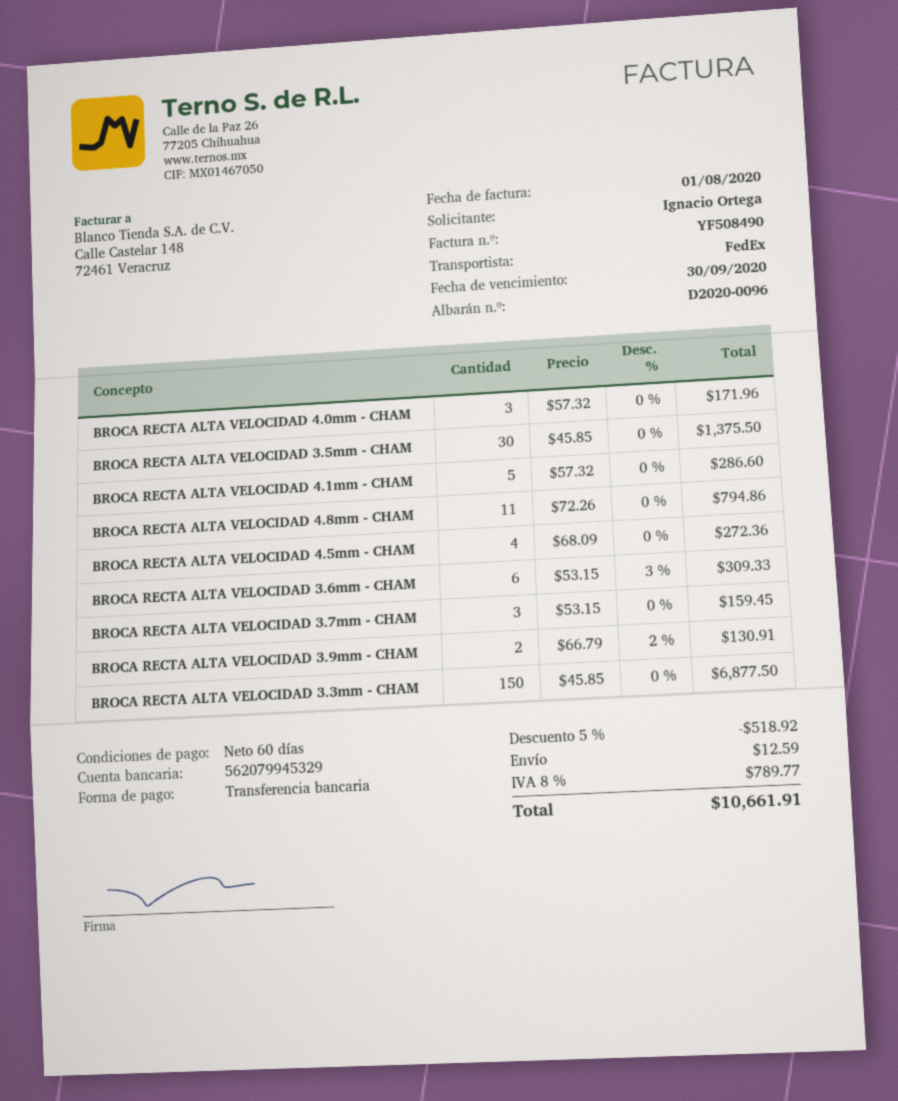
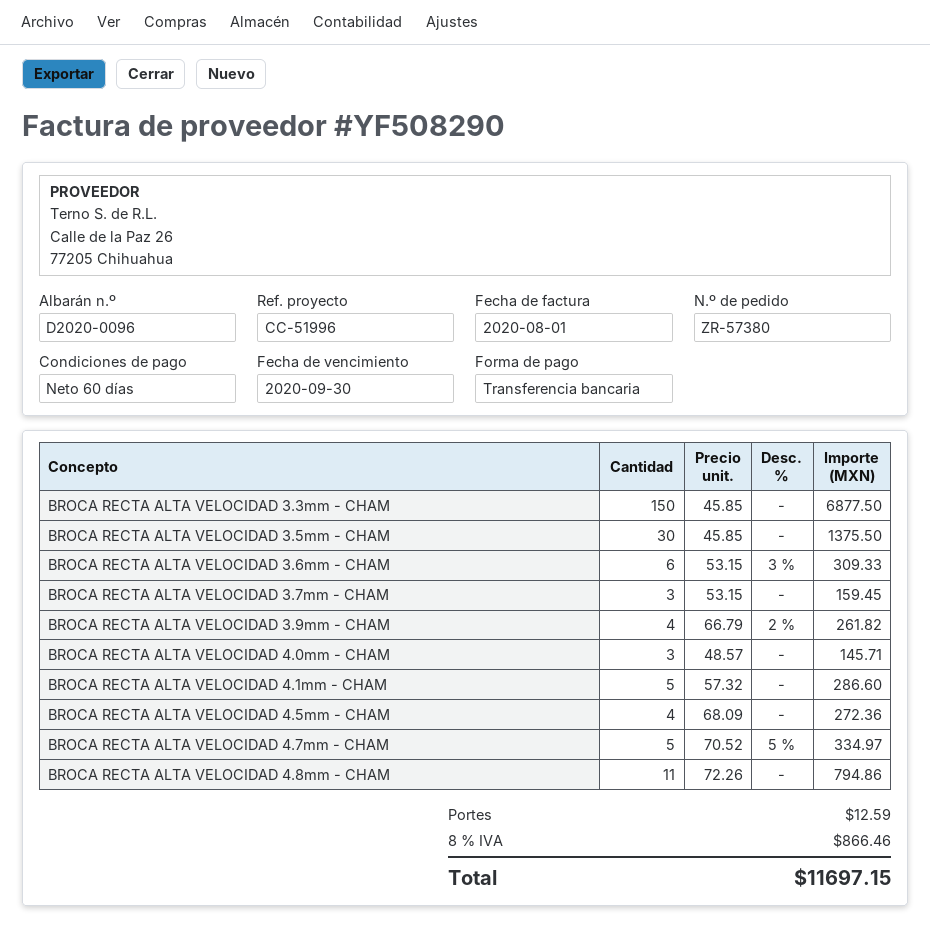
invoice number: YF508490 -> YF508290
BROCA RECTA ALTA VELOCIDAD 4.0mm - CHAM: 3 x 57.32 = 171.96 -> 3 x 48.57 = 145.71
BROCA RECTA ALTA VELOCIDAD 3.9mm - CHAM: 2 x 66.79 - 2% = 130.91 -> 4 x 66.79 - 2% = 261.82
BROCA RECTA ALTA VELOCIDAD 4.7mm - CHAM: none -> 5 x 70.52 - 5% = 334.97
discount: 5% = 518.92 -> none
tax: 8% = 789.77 -> 8% = 866.46
total: 10661.91 -> 11697.15

